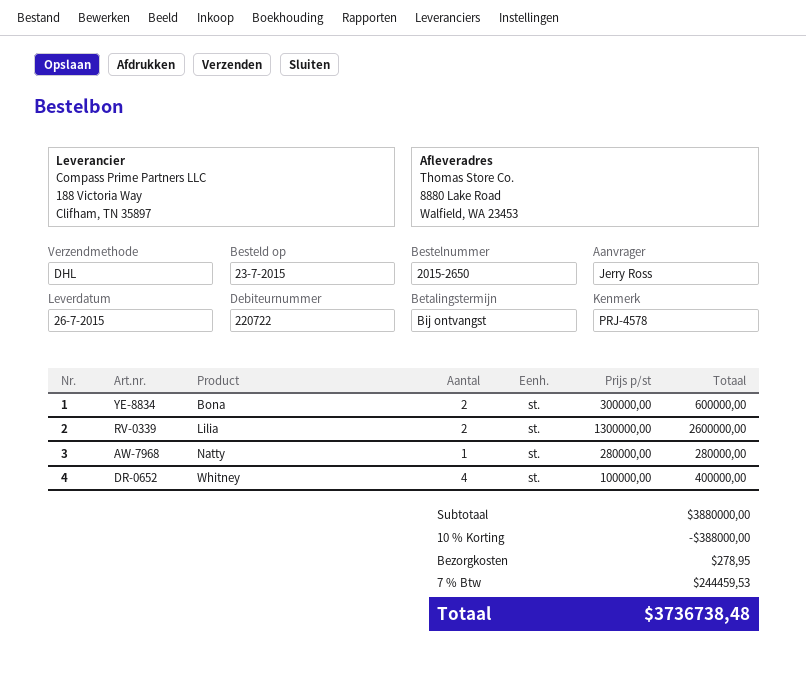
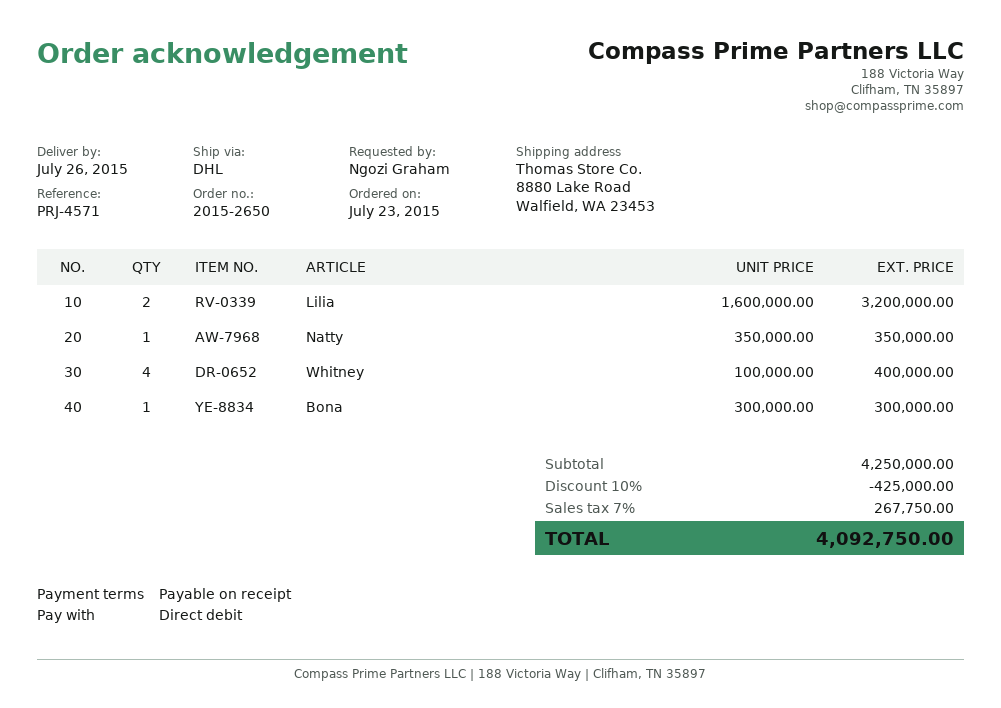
reference: PRJ-4578 -> PRJ-4571
ordered by: Jerry Ross -> Ngozi Graham
Bona: 2 x 300000.00 = 600000.00 -> 1 x 300000.00 = 300000.00
Lilia: 2 x 1300000.00 = 2600000.00 -> 2 x 1600000.00 = 3200000.00
Natty: 1 x 280000.00 = 280000.00 -> 1 x 350000.00 = 350000.00
subtotal: 3880000.00 -> 4250000.00
discount: 10% = 388000.00 -> 10% = 425000.00
shipping: 278.95 -> none
tax: 7% = 244459.53 -> 7% = 267750.00
total: 3736738.48 -> 4092750.00

